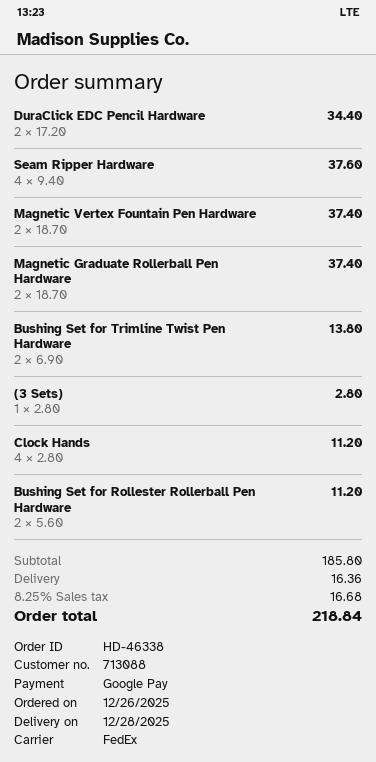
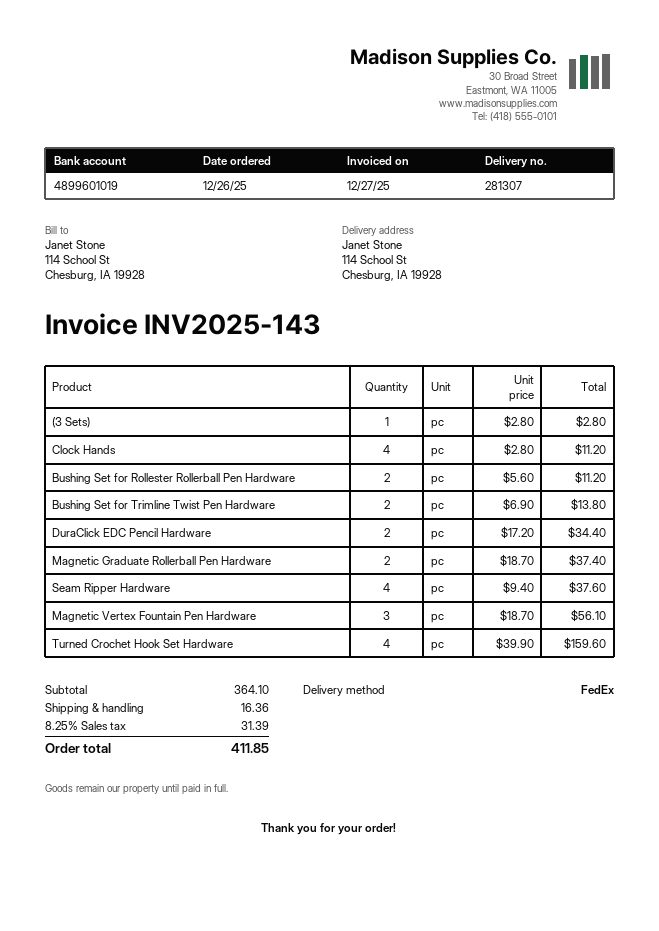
Magnetic Vertex Fountain Pen Hardware: 2 x 18.70 = 37.40 -> 3 x 18.70 = 56.10
Turned Crochet Hook Set Hardware: none -> 4 x 39.90 = 159.60
subtotal: 185.80 -> 364.10
tax: 8.25% = 16.68 -> 8.25% = 31.39
total: 218.84 -> 411.85

